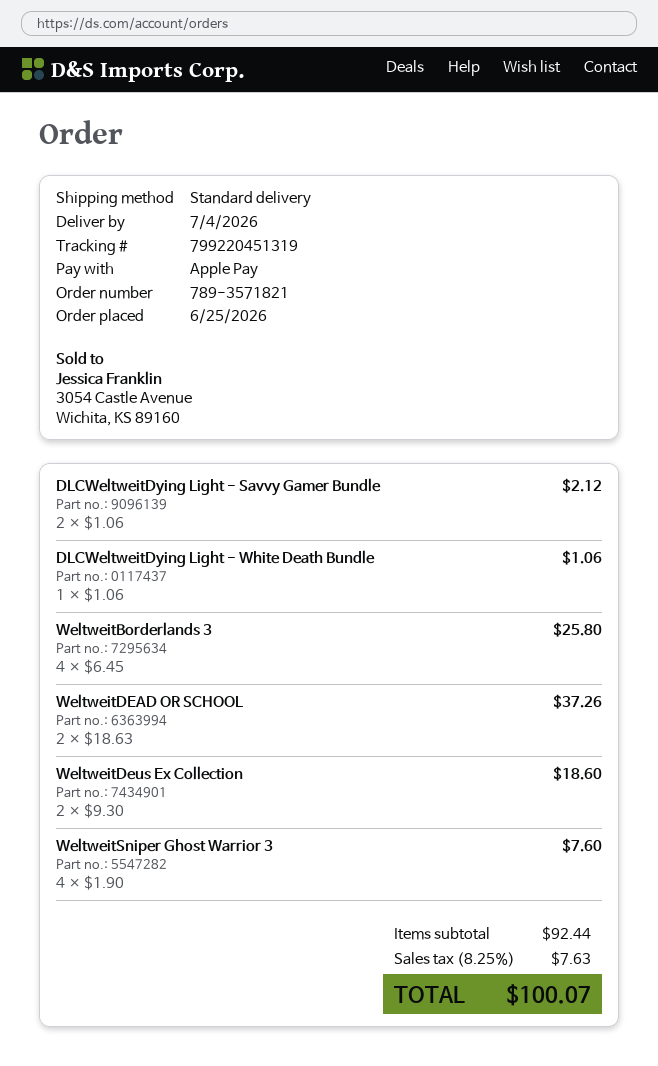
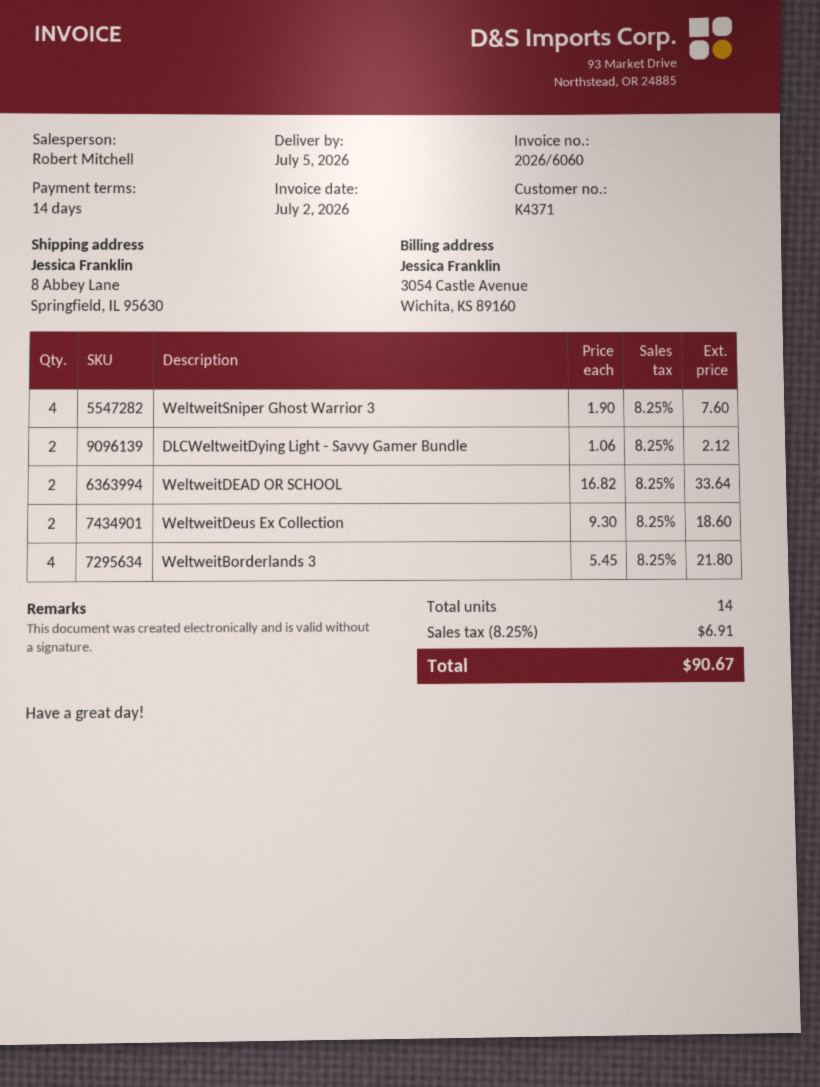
delivery date: 2026-07-04 -> 2026-07-05
DLCWeltweitDying Light - White Death Bundle: 1 x 1.06 = 1.06 -> none
WeltweitBorderlands 3: 4 x 6.45 = 25.80 -> 4 x 5.45 = 21.80
WeltweitDEAD OR SCHOOL: 2 x 18.63 = 37.26 -> 2 x 16.82 = 33.64
tax: 8.25% = 7.63 -> 8.25% = 6.91
total: 100.07 -> 90.67

